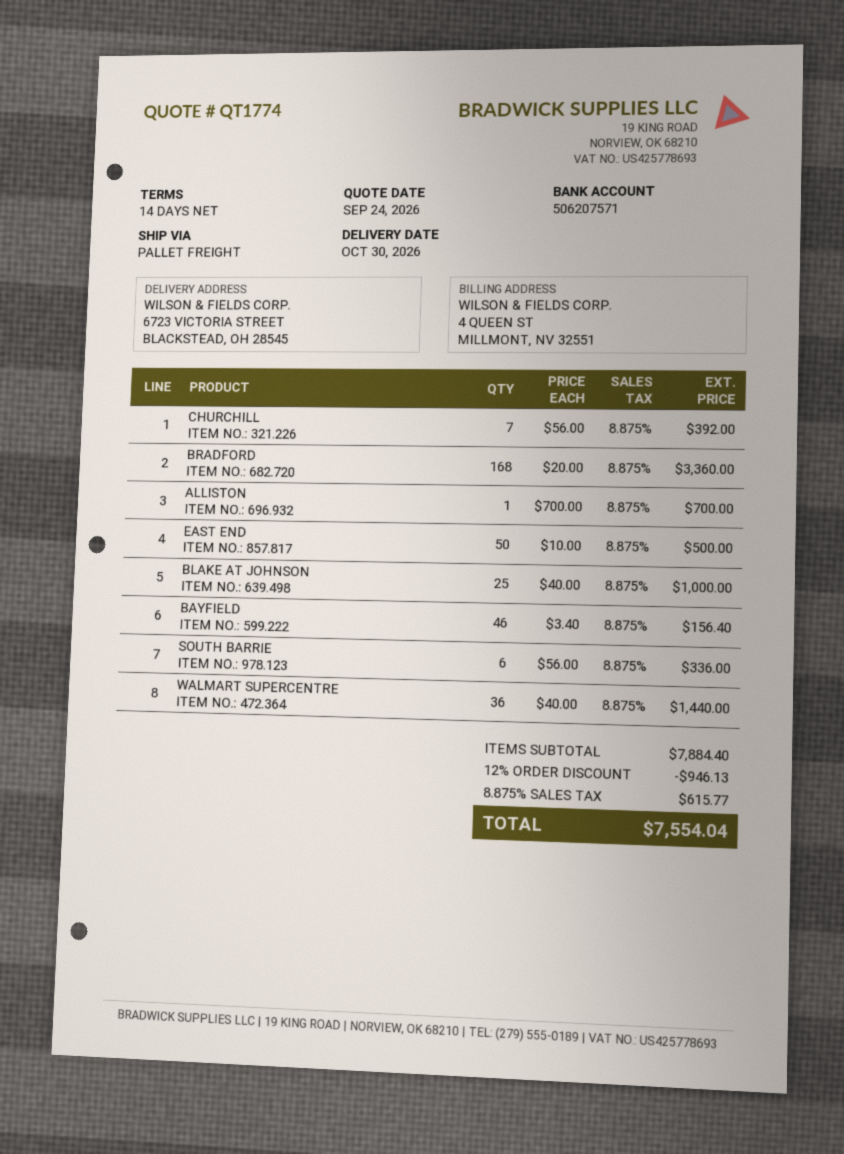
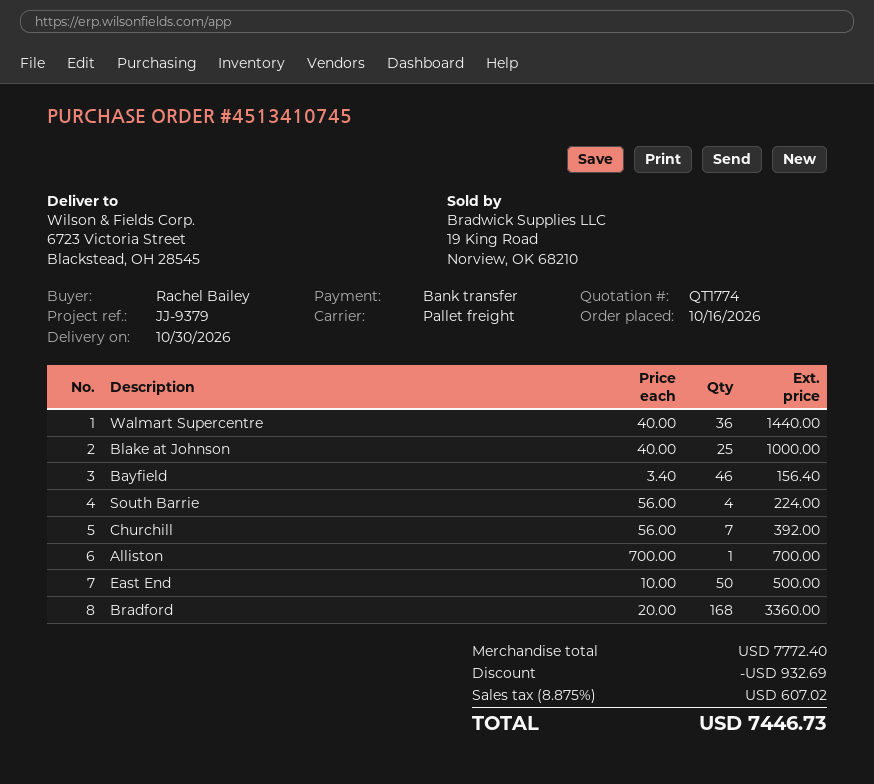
SOUTH BARRIE: 6 x 56.00 = 336.00 -> 4 x 56.00 = 224.00
subtotal: 7884.40 -> 7772.40
discount: 946.13 -> 932.69
tax: 8.875% = 615.77 -> 8.875% = 607.02
total: 7554.04 -> 7446.73

